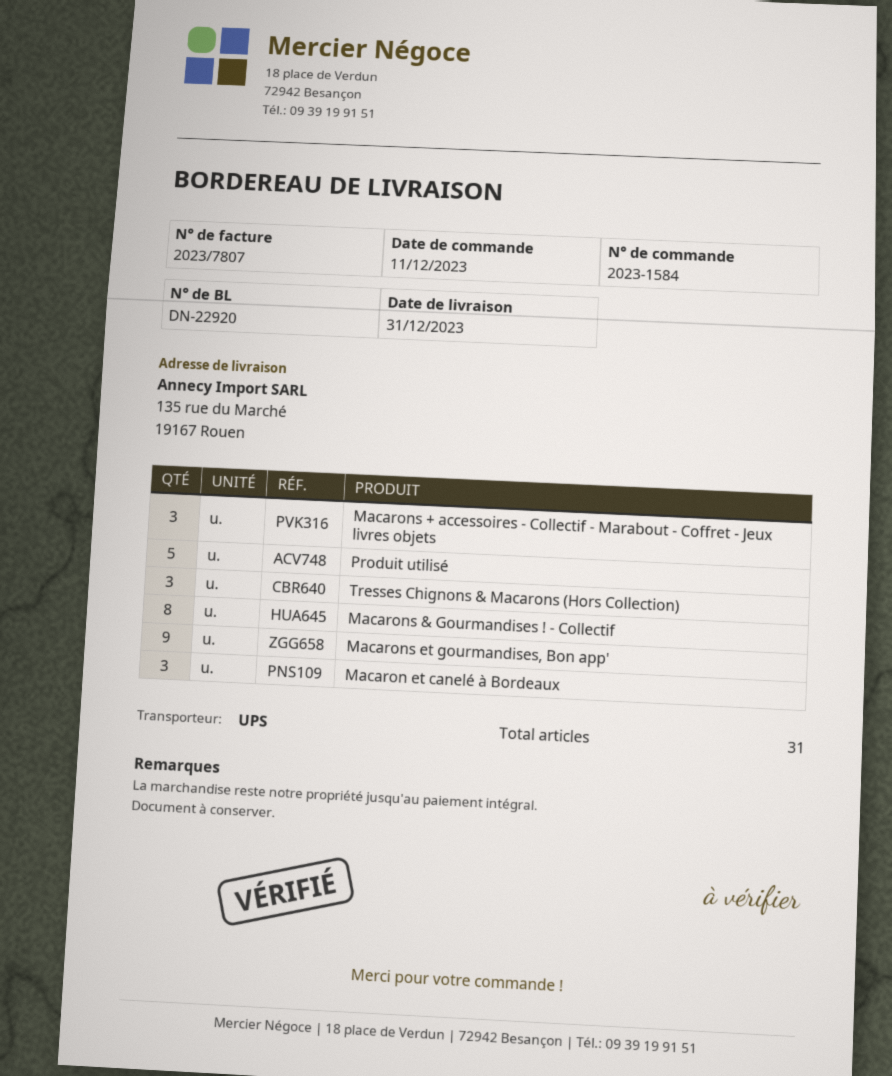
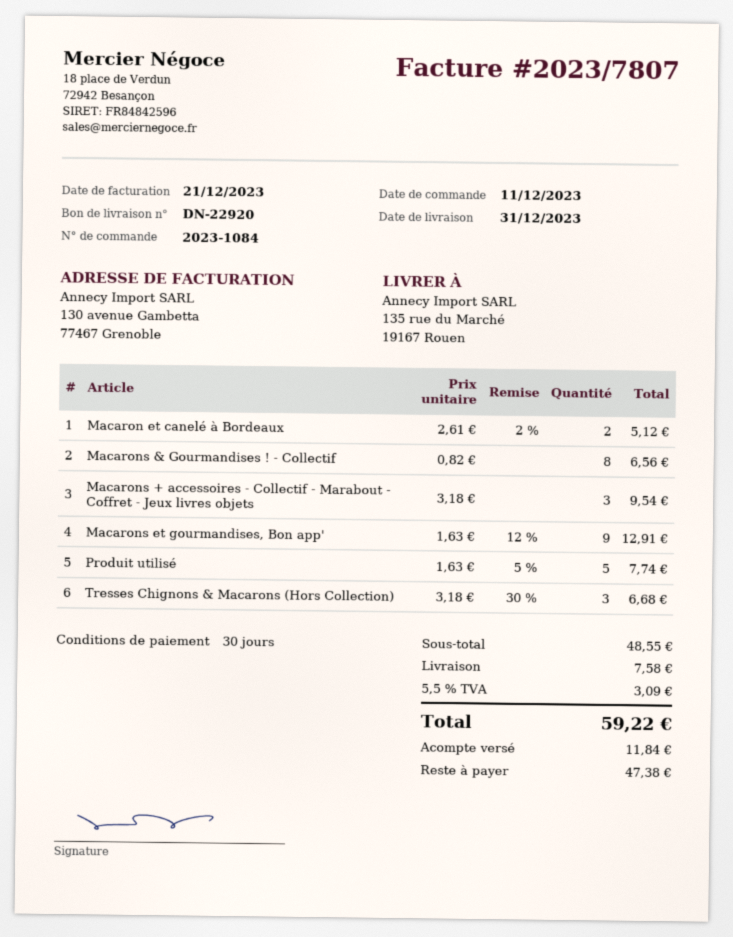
order number: 2023-1584 -> 2023-1084
Macaron et canelé à Bordeaux: 3 -> 2

